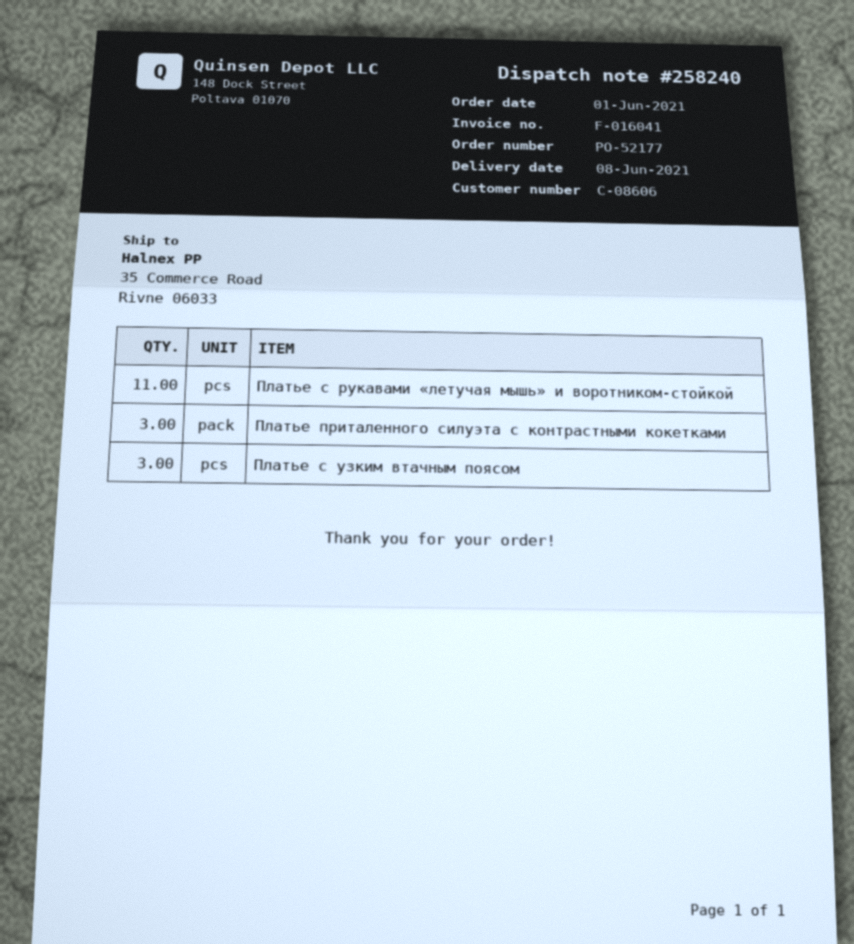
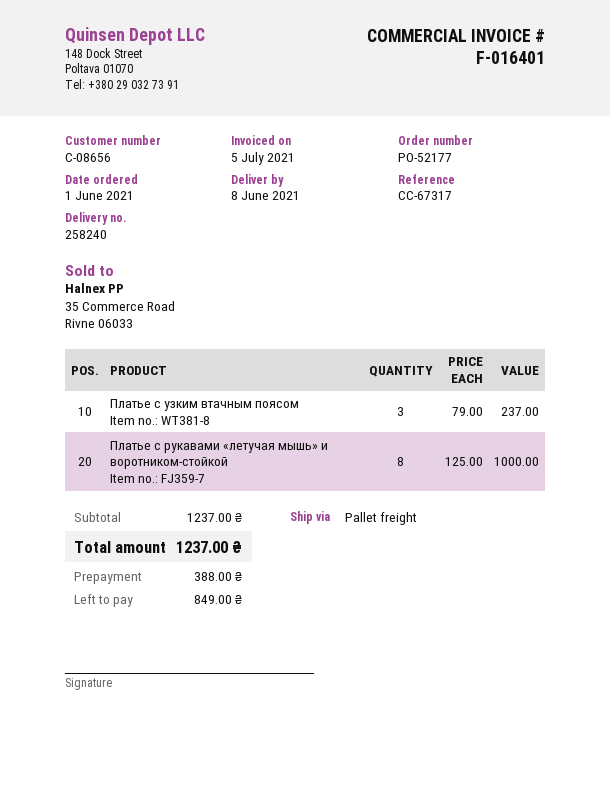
invoice number: F-016041 -> F-016401
customer number: C-08606 -> C-08656
Платье с рукавами «летучая мышь» и воротником-стойкой: 11 -> 8
Платье приталенного силуэта с контрастными кокетками: 3 -> none

